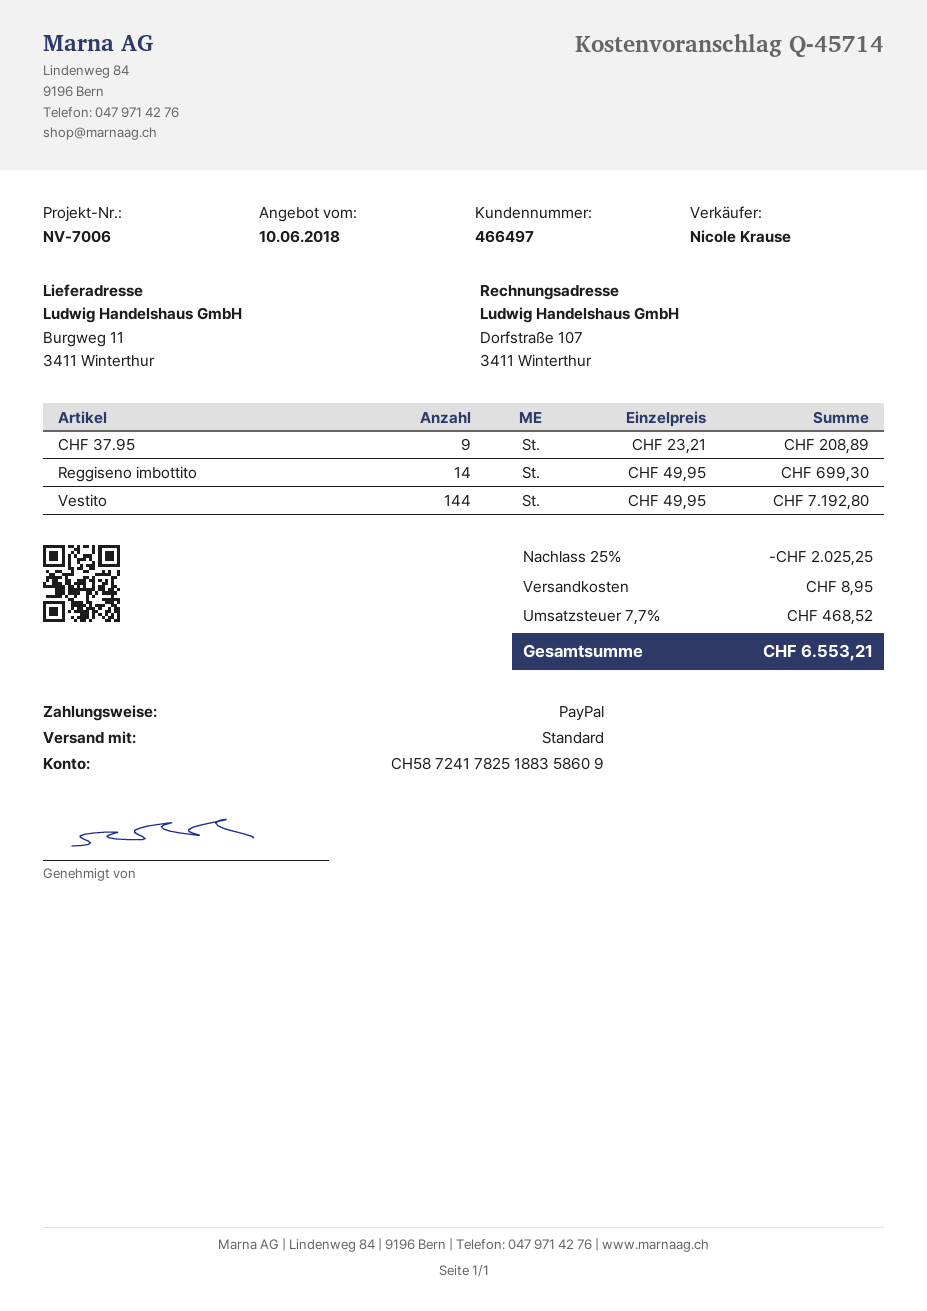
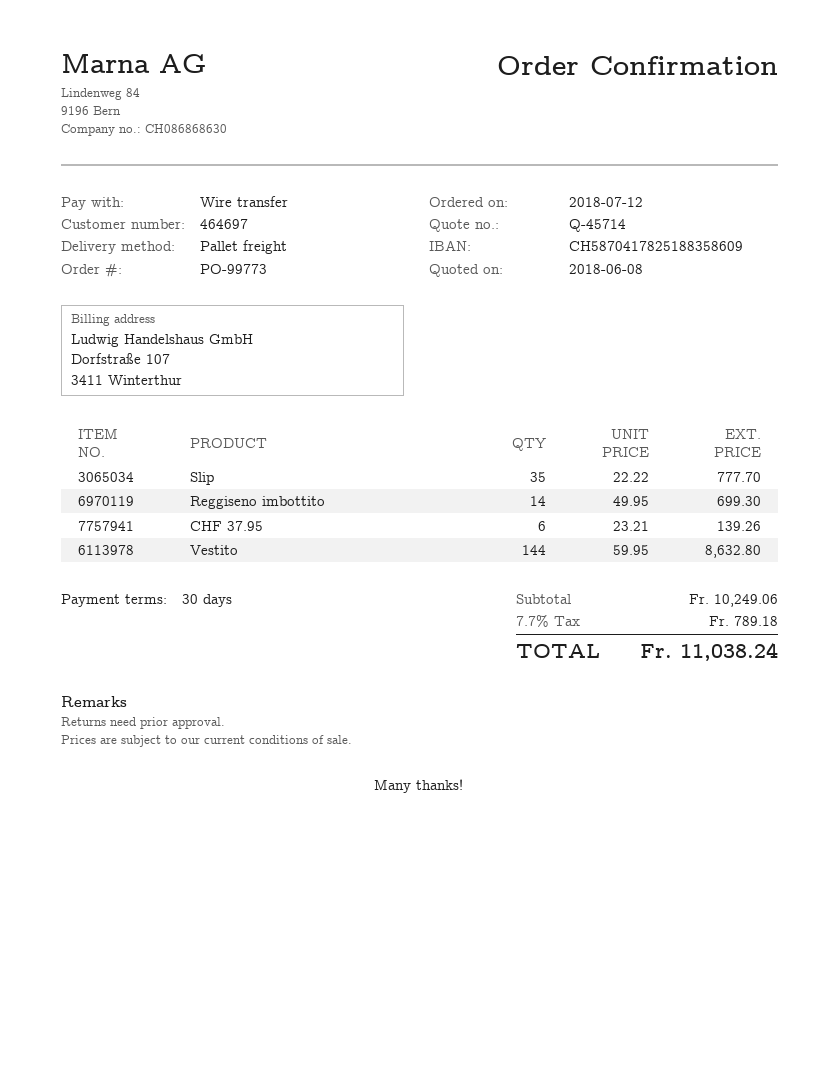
quote date: 2018-06-10 -> 2018-06-08
customer number: 466497 -> 464697
payment method: PayPal -> bank transfer
bank account: CH5872417825188358609 -> CH5870417825188358609
shipping method: standard -> pallet freight
CHF 37.95: 9 x 23.21 = 208.89 -> 6 x 23.21 = 139.26
Vestito: 144 x 49.95 = 7192.80 -> 144 x 59.95 = 8632.80
Slip: none -> 35 x 22.22 = 777.70
discount: 25% = 2025.25 -> none
shipping: 8.95 -> none
tax: 7.7% = 468.52 -> 7.7% = 789.18
total: 6553.21 -> 11038.24

